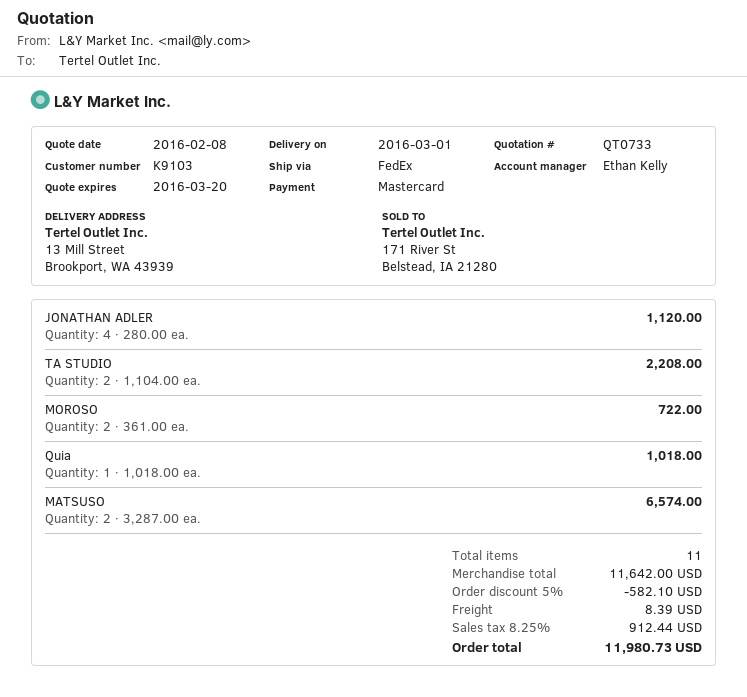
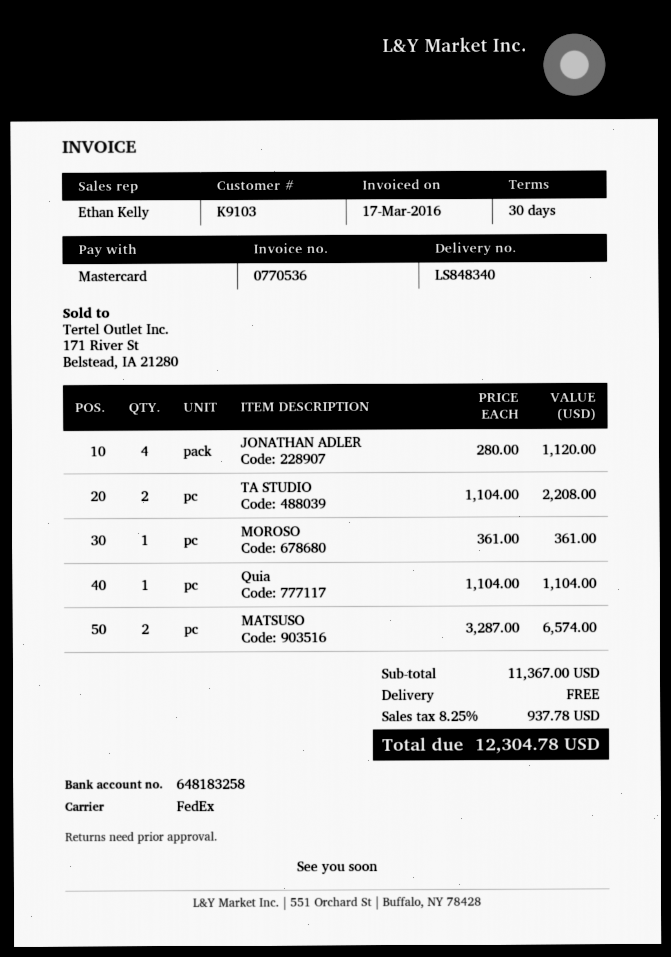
MOROSO: 2 x 361.00 = 722.00 -> 1 x 361.00 = 361.00
Quia: 1 x 1018.00 = 1018.00 -> 1 x 1104.00 = 1104.00
subtotal: 11642.00 -> 11367.00
discount: 5% = 582.10 -> none
shipping: 8.39 -> 0.00
tax: 8.25% = 912.44 -> 8.25% = 937.78
total: 11980.73 -> 12304.78

